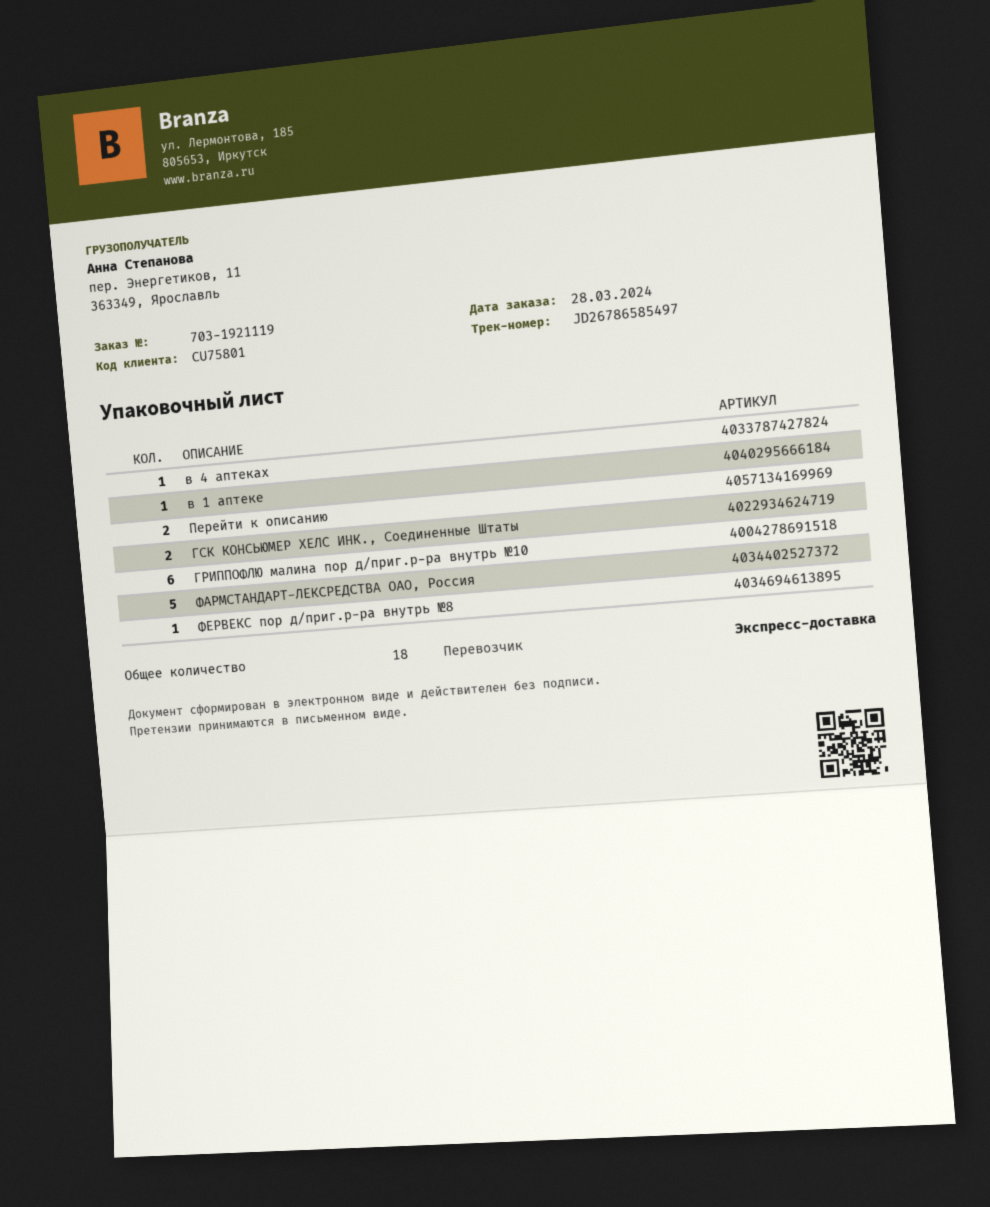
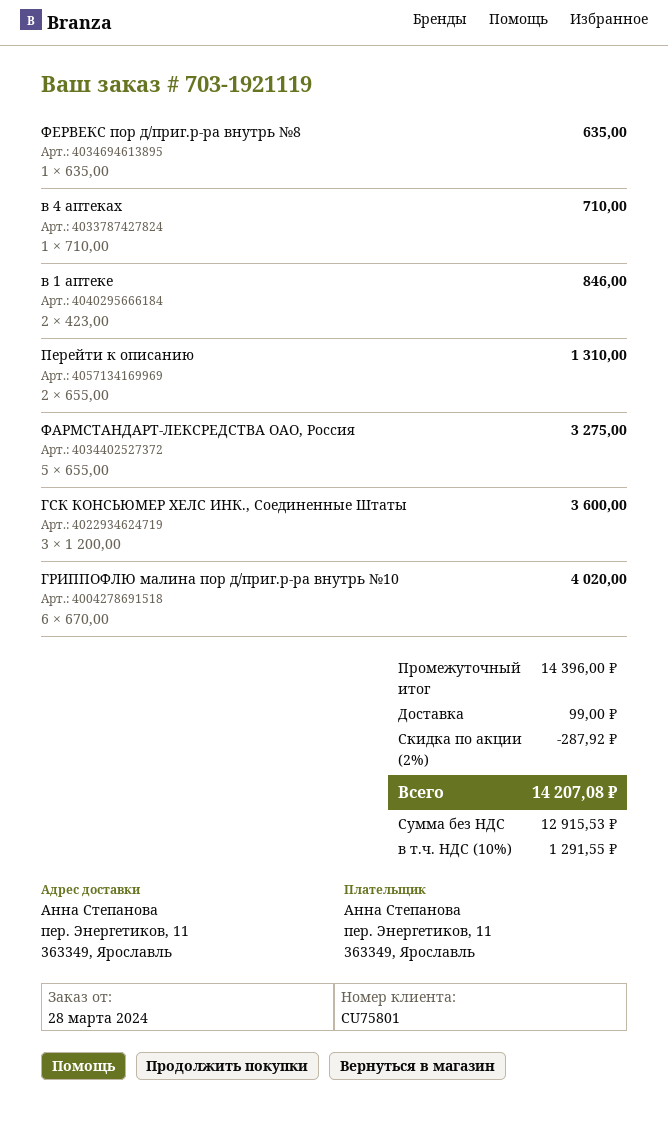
в 1 аптеке: 1 -> 2
ГСК КОНСЬЮМЕР ХЕЛС ИНК., Соединенные Штаты: 2 -> 3

